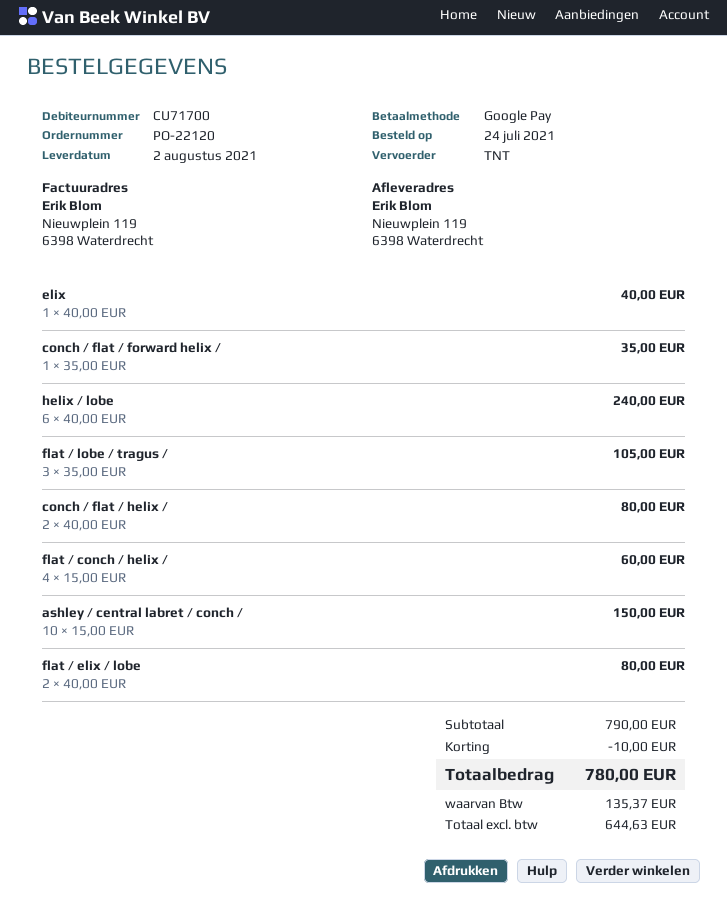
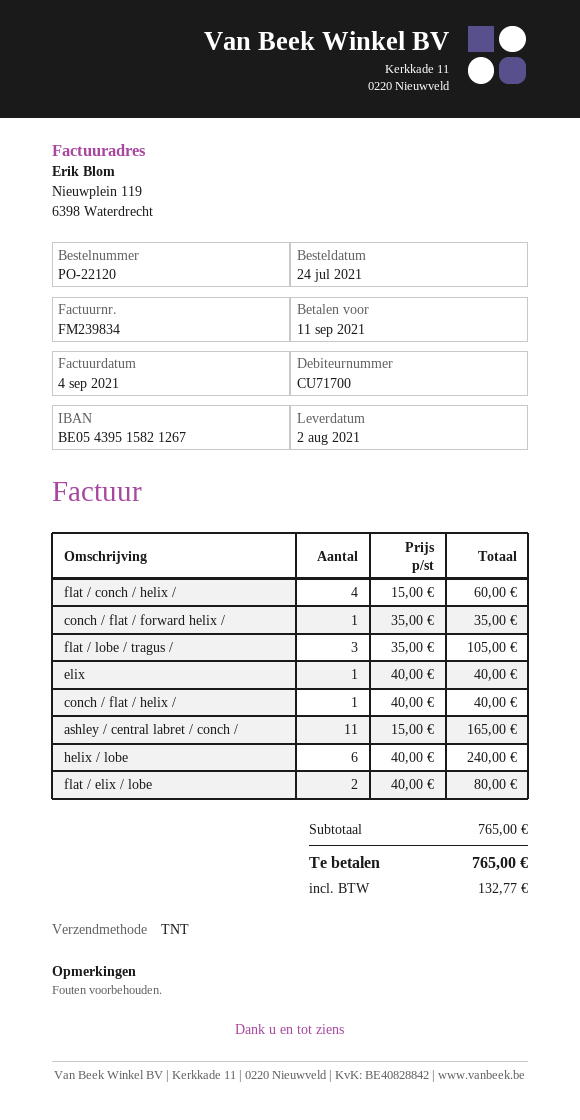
conch / flat / helix /: 2 x 40.00 = 80.00 -> 1 x 40.00 = 40.00
ashley / central labret / conch /: 10 x 15.00 = 150.00 -> 11 x 15.00 = 165.00
subtotal: 790.00 -> 765.00
discount: 10.00 -> none
tax: 135.37 -> 132.77
total: 780.00 -> 765.00

